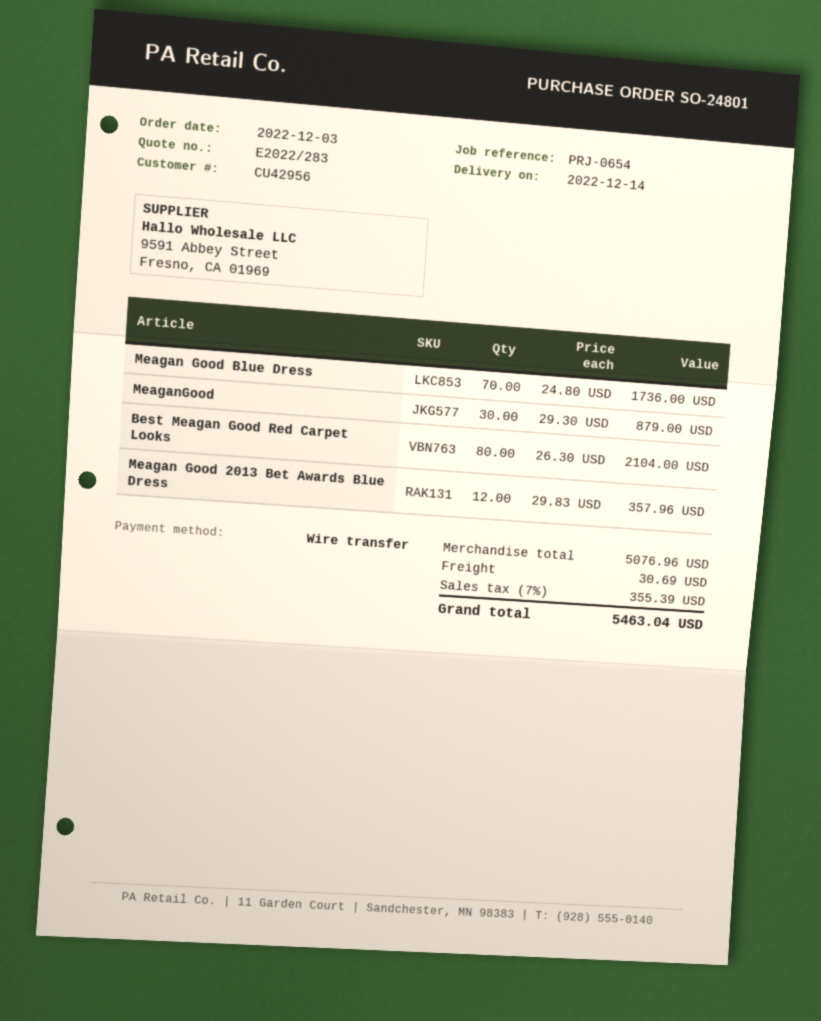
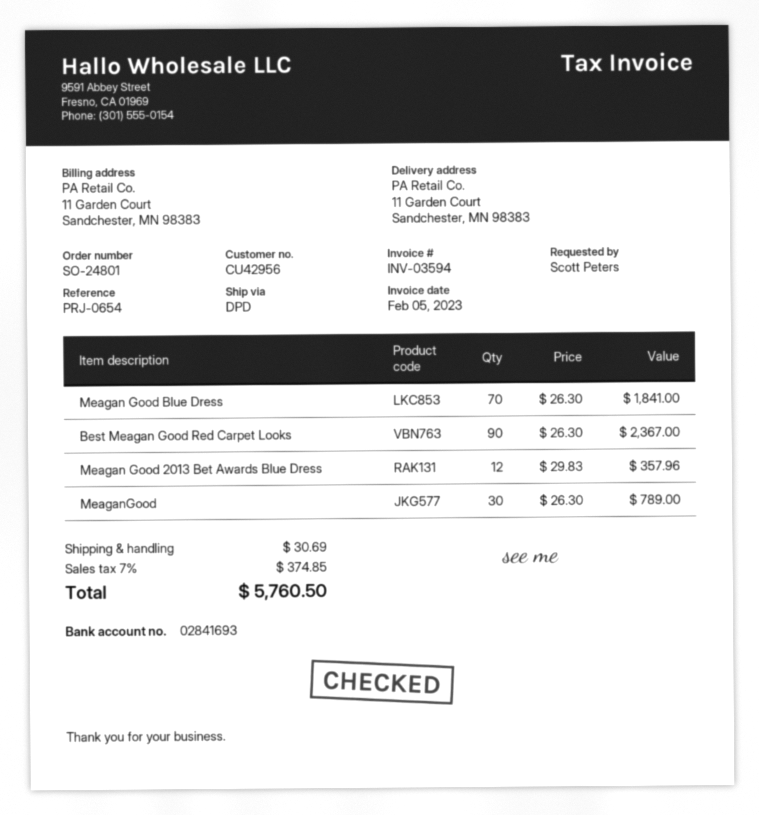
Meagan Good Blue Dress: 70 x 24.80 = 1736.00 -> 70 x 26.30 = 1841.00
MeaganGood: 30 x 29.30 = 879.00 -> 30 x 26.30 = 789.00
Best Meagan Good Red Carpet Looks: 80 x 26.30 = 2104.00 -> 90 x 26.30 = 2367.00
tax: 7% = 355.39 -> 7% = 374.85
total: 5463.04 -> 5760.50

